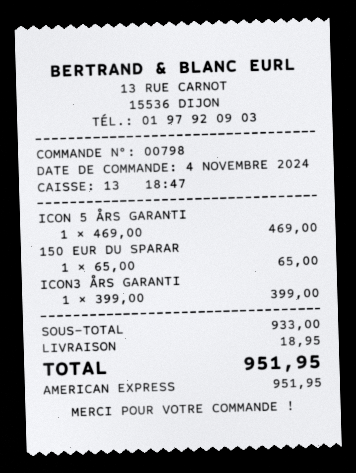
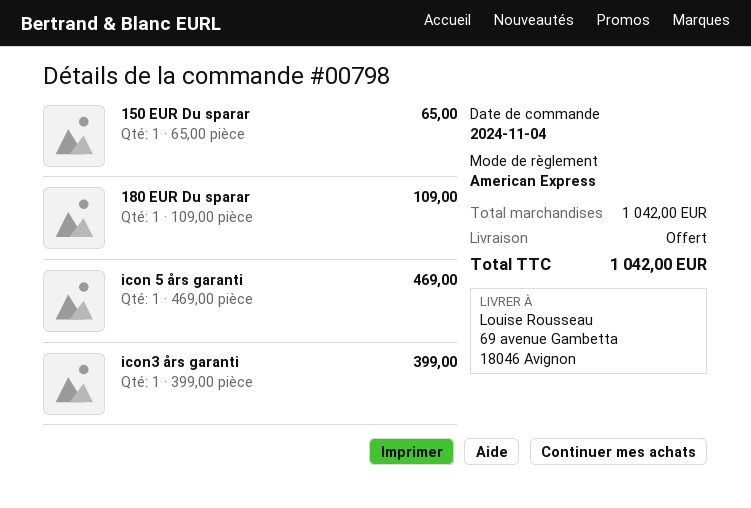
180 EUR Du sparar: none -> 1 x 109.00 = 109.00
subtotal: 933.00 -> 1042.00
shipping: 18.95 -> 0.00
total: 951.95 -> 1042.00

